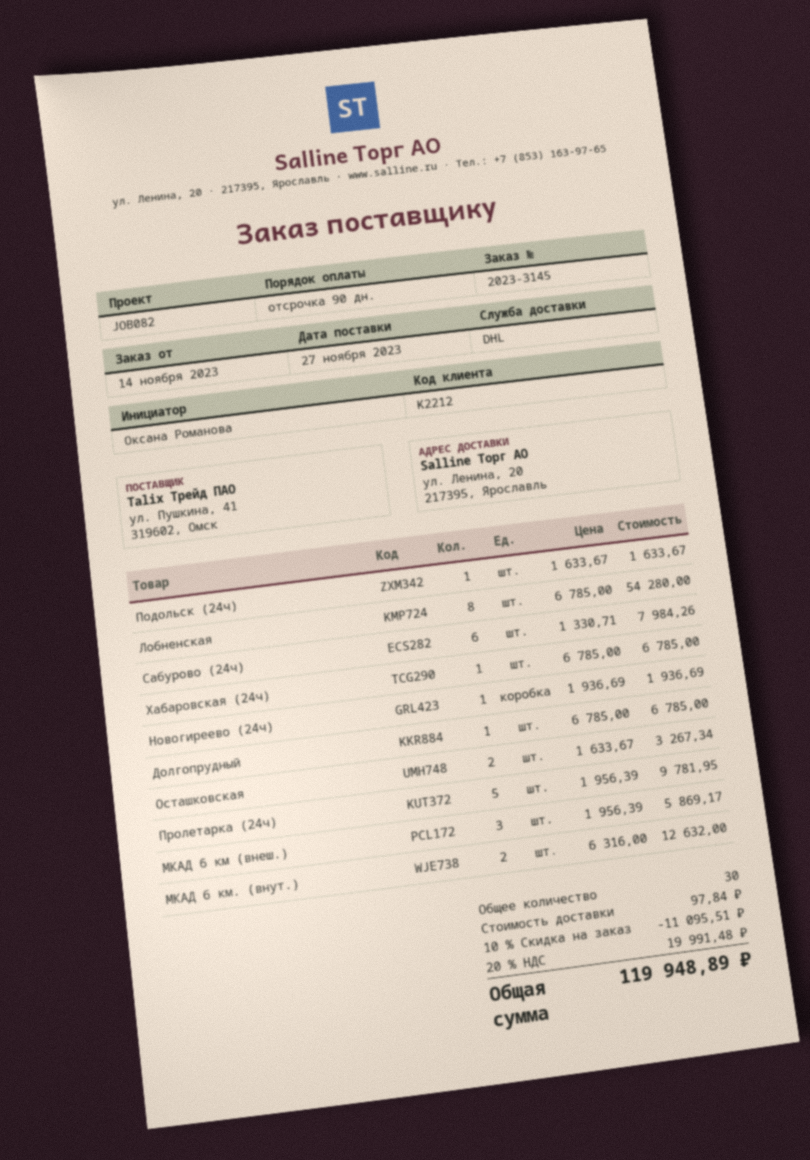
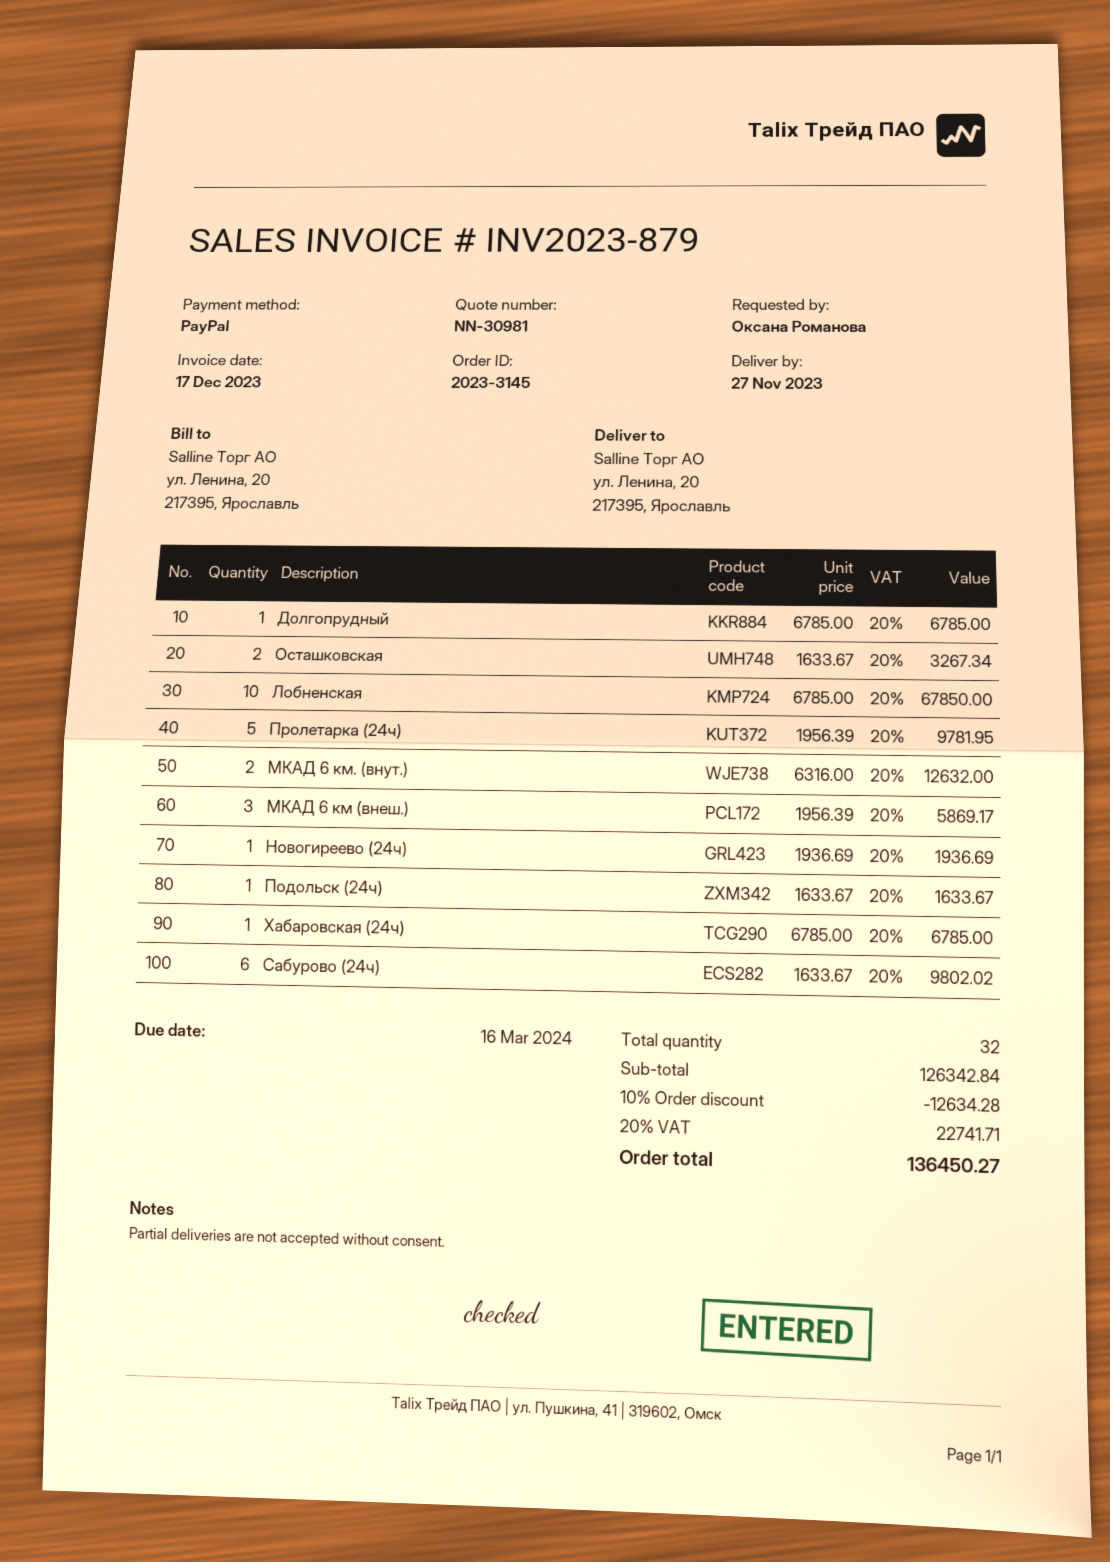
Лобненская: 8 x 6785.00 = 54280.00 -> 10 x 6785.00 = 67850.00
Сабурово (24ч): 6 x 1330.71 = 7984.26 -> 6 x 1633.67 = 9802.02
total quantity: 30 -> 32
discount: 10% = 11095.51 -> 10% = 12634.28
shipping: 97.84 -> none
tax: 20% = 19991.48 -> 20% = 22741.71
total: 119948.89 -> 136450.27

